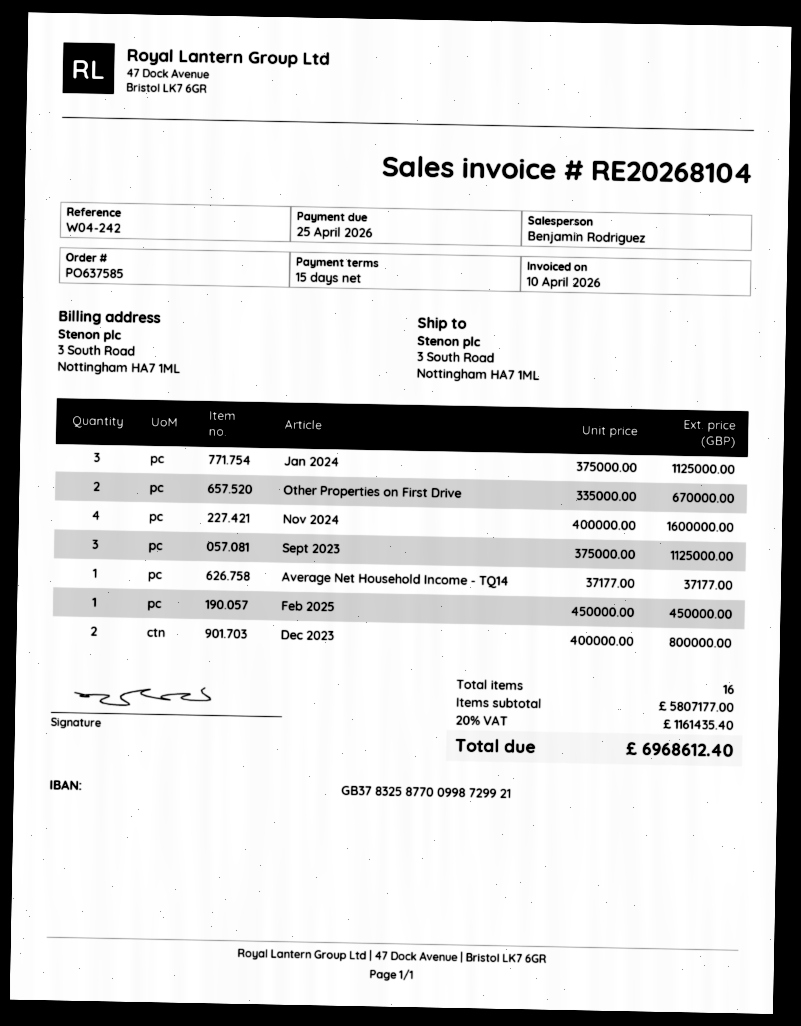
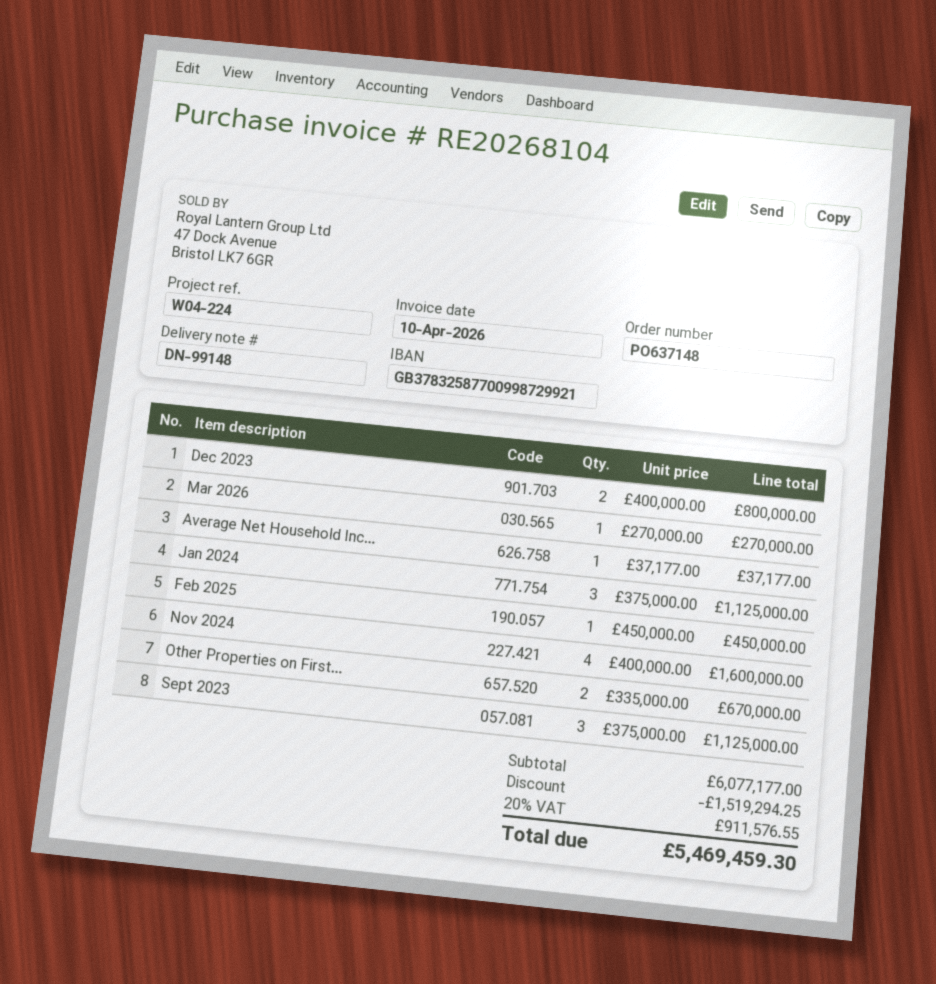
order number: PO637585 -> PO637148
reference: W04-242 -> W04-224
Mar 2026: none -> 1 x 270000.00 = 270000.00
subtotal: 5807177.00 -> 6077177.00
discount: none -> 1519294.25
tax: 20% = 1161435.40 -> 20% = 911576.55
total: 6968612.40 -> 5469459.30

